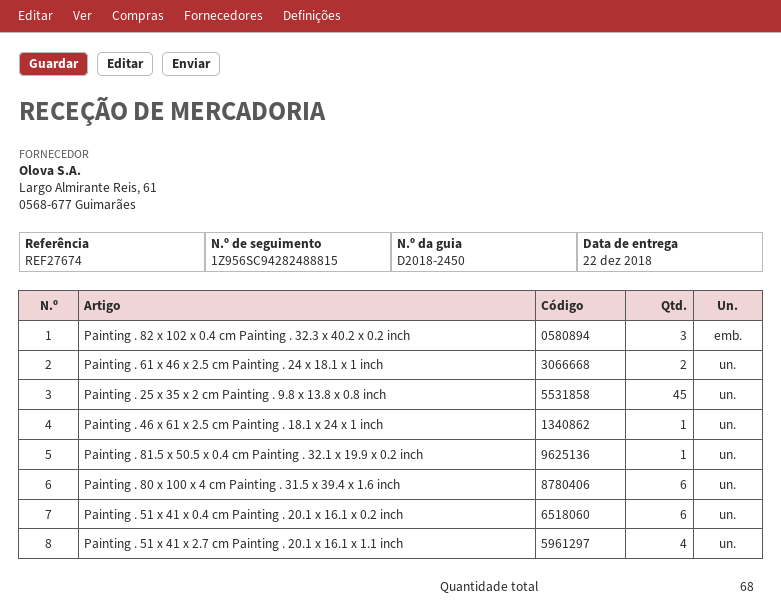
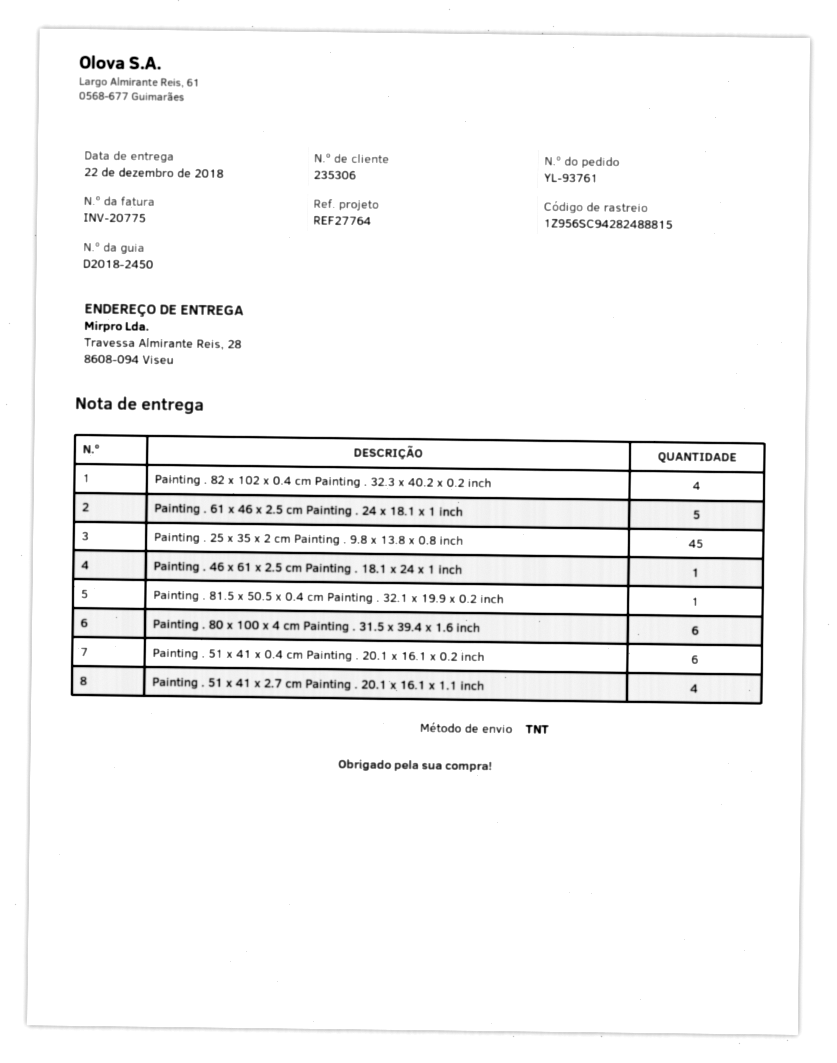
reference: REF27674 -> REF27764
Painting . 82 x 102 x 0.4 cm Painting . 32.3 x 40.2 x 0.2 inch: 3 -> 4
Painting . 61 x 46 x 2.5 cm Painting . 24 x 18.1 x 1 inch: 2 -> 5

